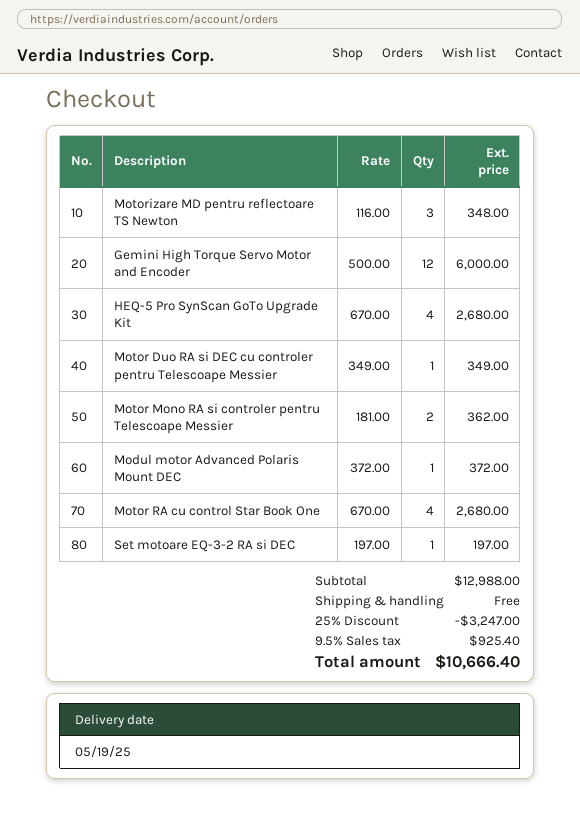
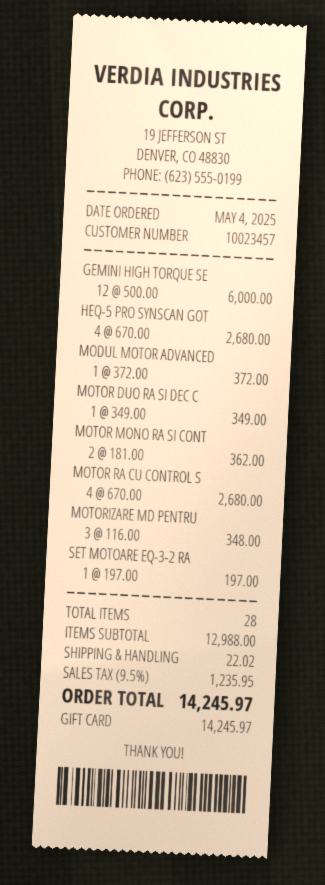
discount: 25% = 3247.00 -> none
shipping: 0.00 -> 22.02
tax: 9.5% = 925.40 -> 9.5% = 1235.95
total: 10666.40 -> 14245.97

